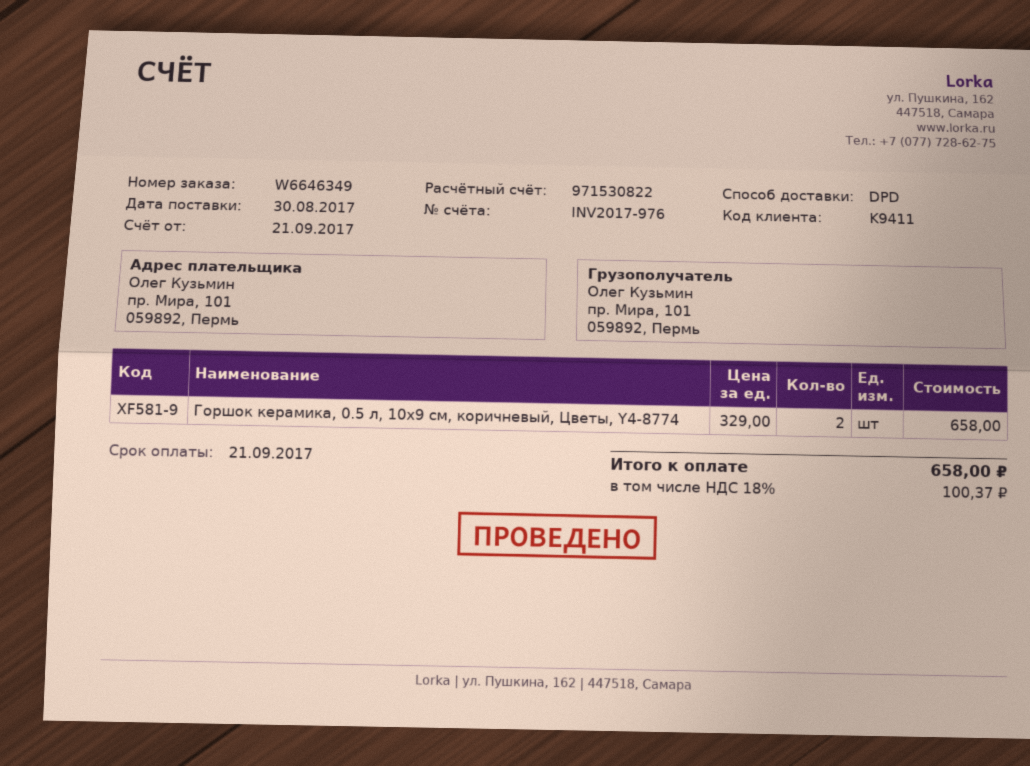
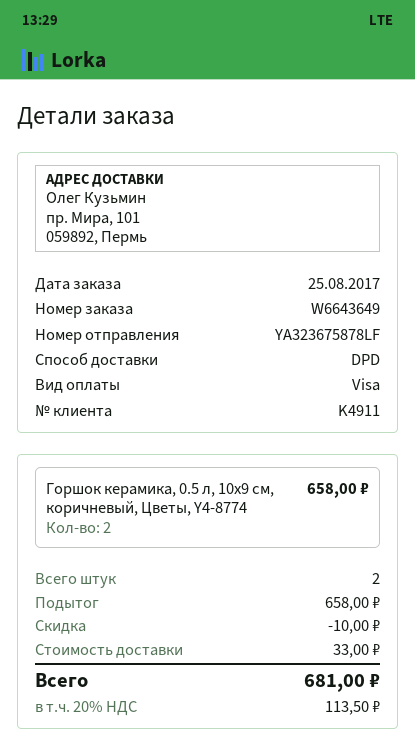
order number: W6646349 -> W6643649
customer number: K9411 -> K4911
discount: none -> 10.00
shipping: none -> 33.00
tax: 18% = 100.37 -> 20% = 113.50
total: 658.00 -> 681.00

